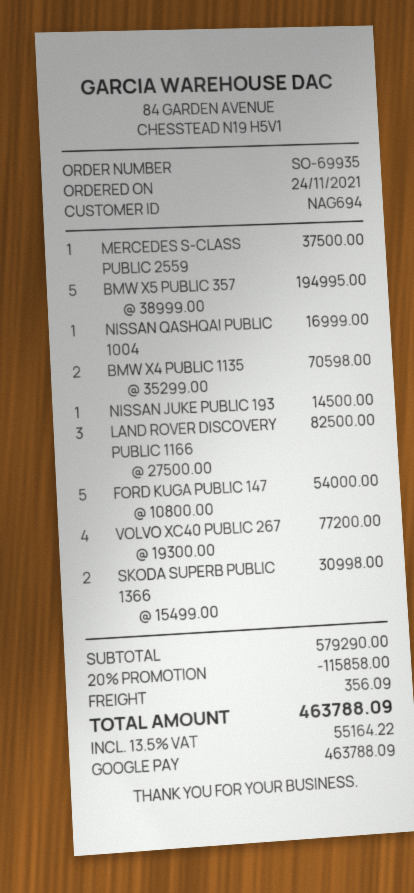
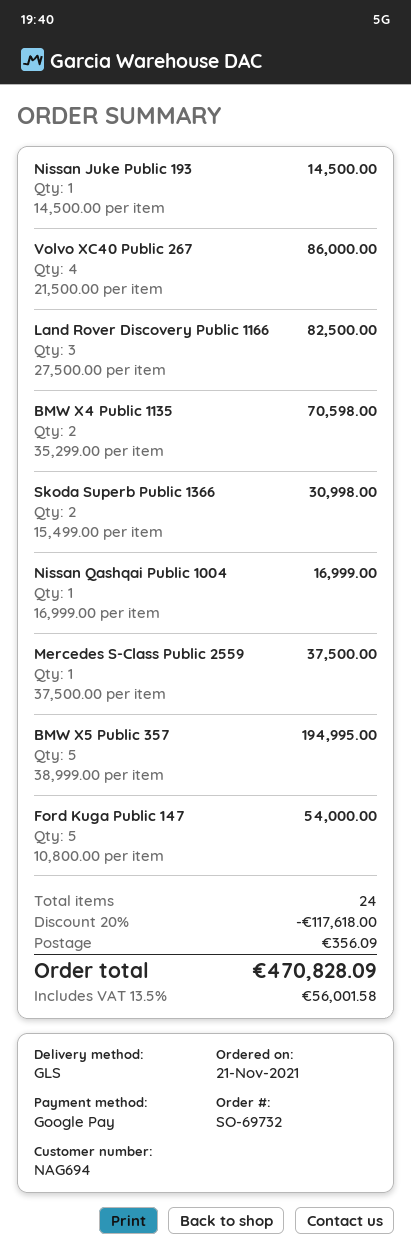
order number: SO-69935 -> SO-69732
order date: 2021-11-24 -> 2021-11-21
VOLVO XC40 PUBLIC 267: 4 x 19300.00 = 77200.00 -> 4 x 21500.00 = 86000.00
discount: 20% = 115858.00 -> 20% = 117618.00
tax: 13.5% = 55164.22 -> 13.5% = 56001.58
total: 463788.09 -> 470828.09

